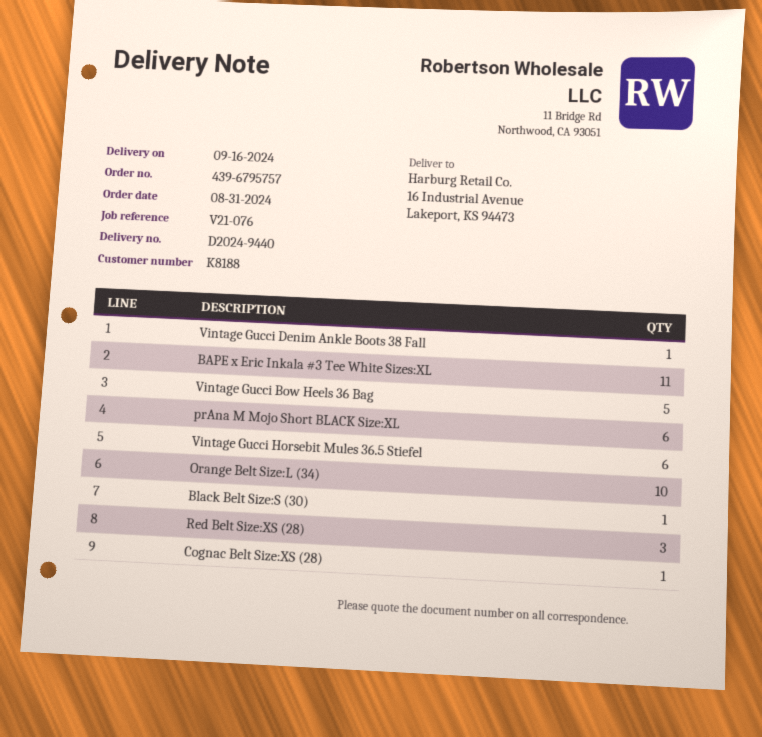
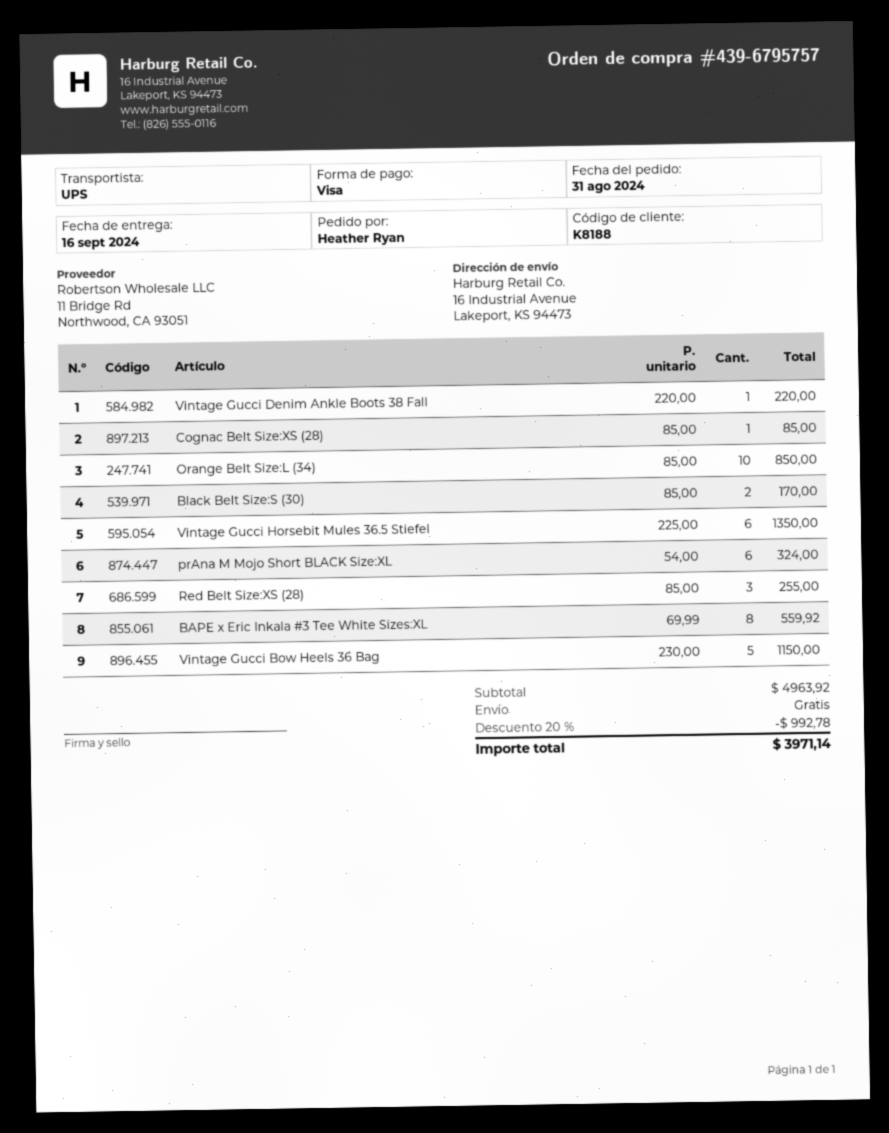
BAPE x Eric Inkala #3 Tee White Sizes:XL: 11 -> 8
Black Belt Size:S (30): 1 -> 2

